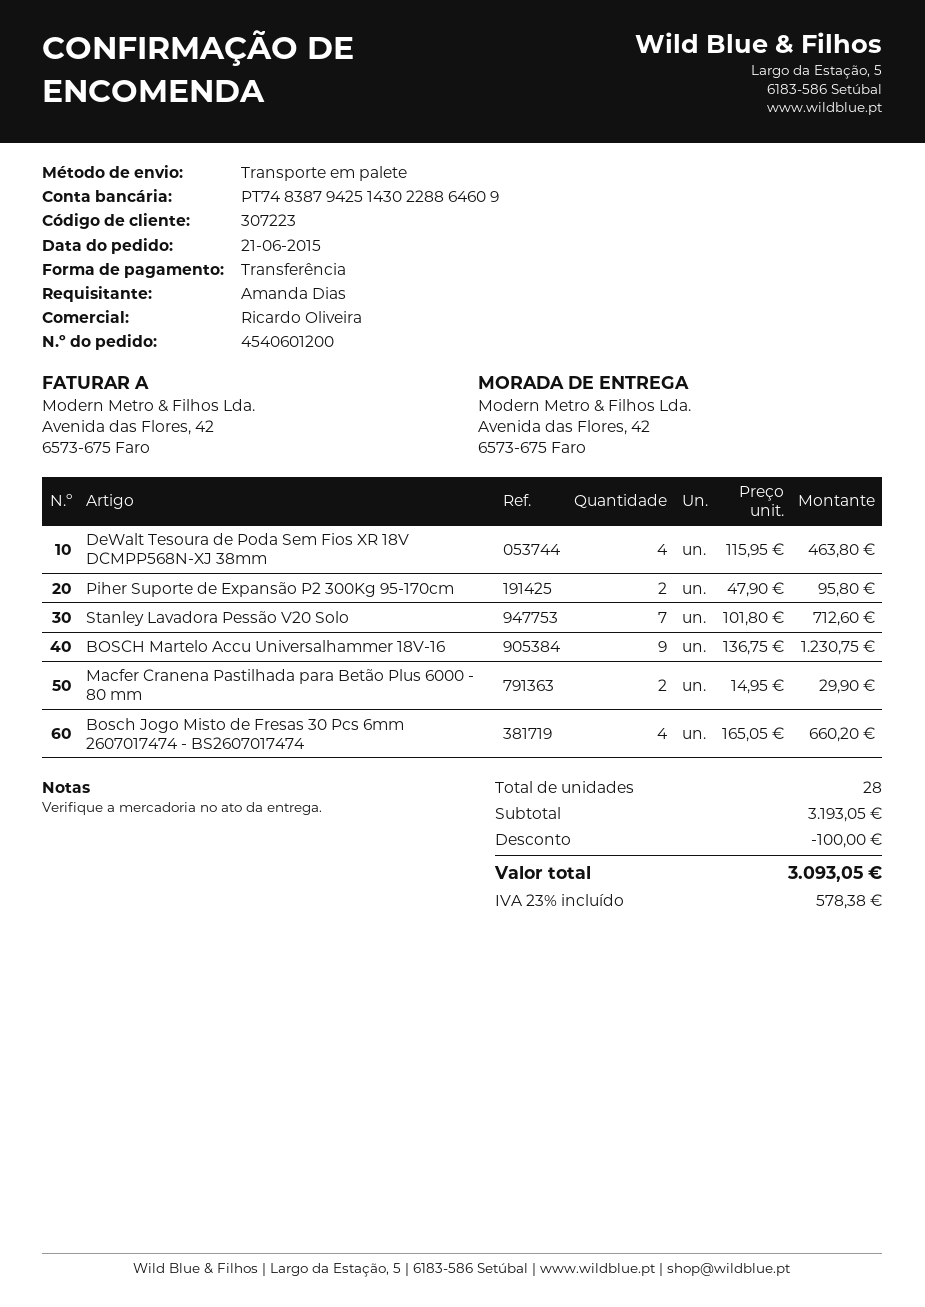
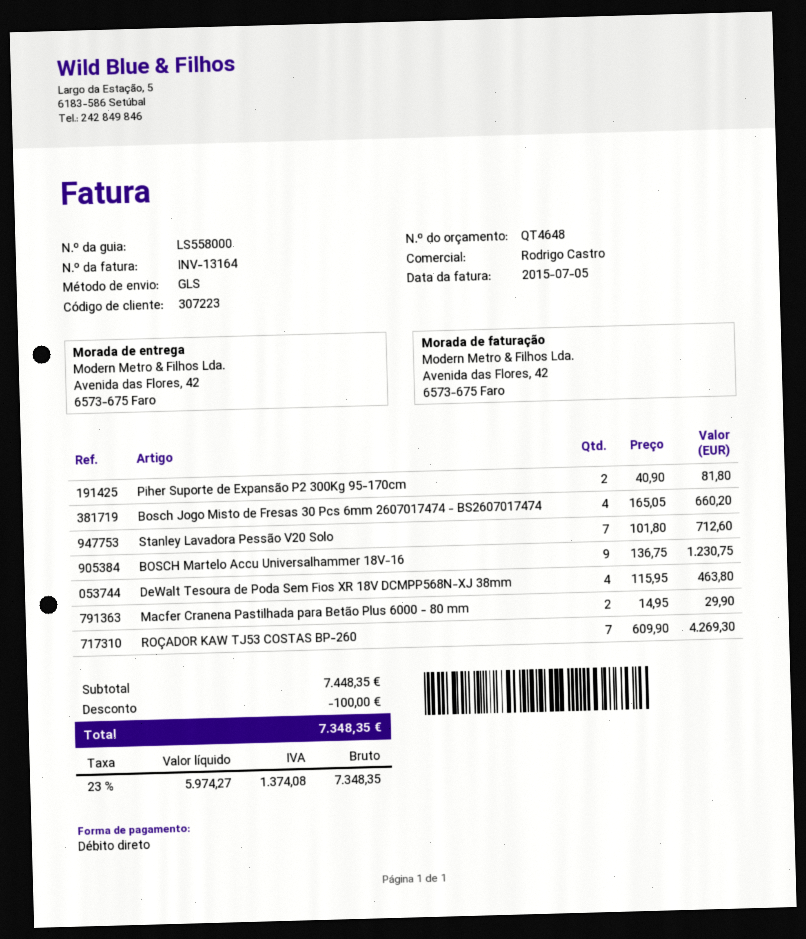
sales rep: Ricardo Oliveira -> Rodrigo Castro
payment method: bank transfer -> direct debit
shipping method: pallet freight -> GLS
Piher Suporte de Expansão P2 300Kg 95-170cm: 2 x 47.90 = 95.80 -> 2 x 40.90 = 81.80
ROÇADOR KAW TJ53 COSTAS BP-260: none -> 7 x 609.90 = 4269.30
subtotal: 3193.05 -> 7448.35
tax: 23% = 578.38 -> 23% = 1374.08
total: 3093.05 -> 7348.35

